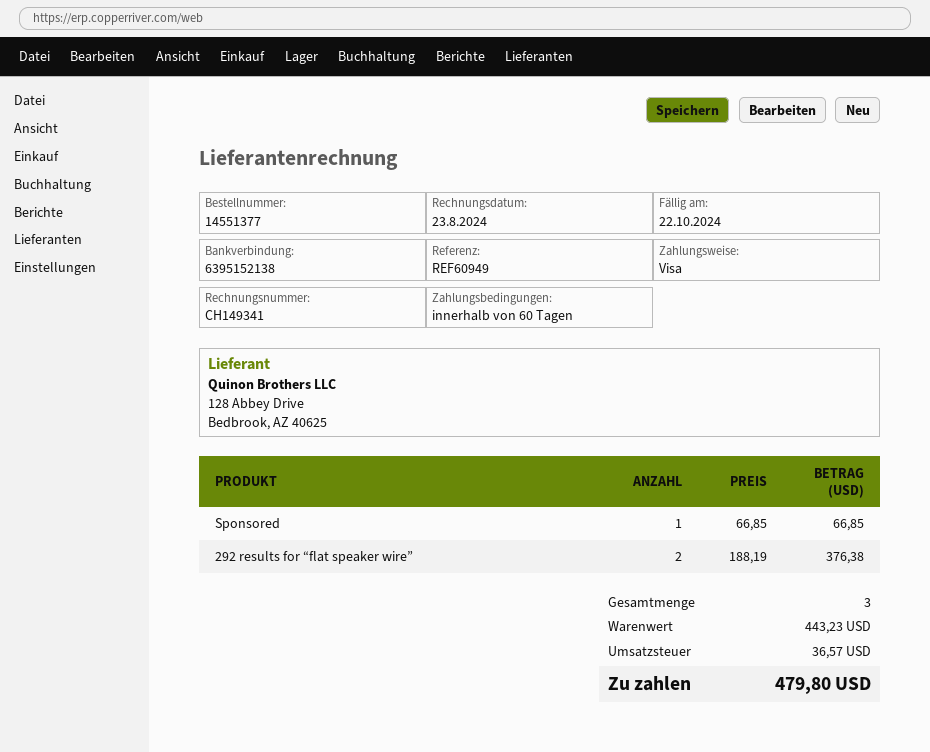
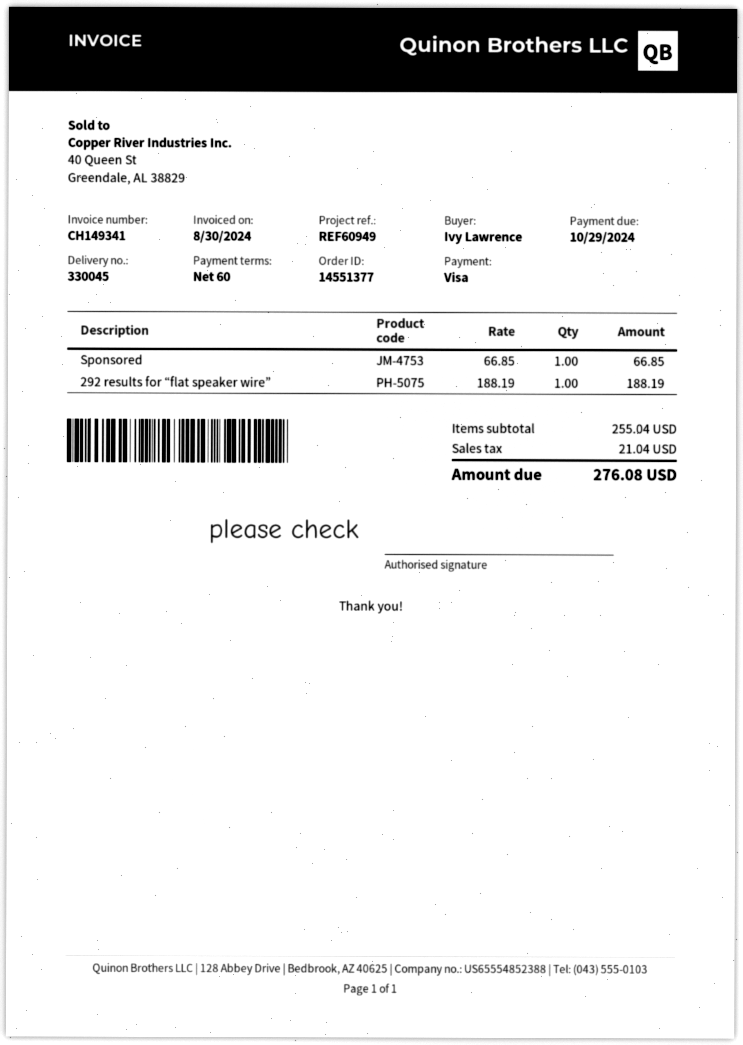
invoice date: 2024-08-23 -> 2024-08-30
due date: 2024-10-22 -> 2024-10-29
292 results for “flat speaker wire”: 2 x 188.19 = 376.38 -> 1 x 188.19 = 188.19
subtotal: 443.23 -> 255.04
tax: 36.57 -> 21.04
total: 479.80 -> 276.08

